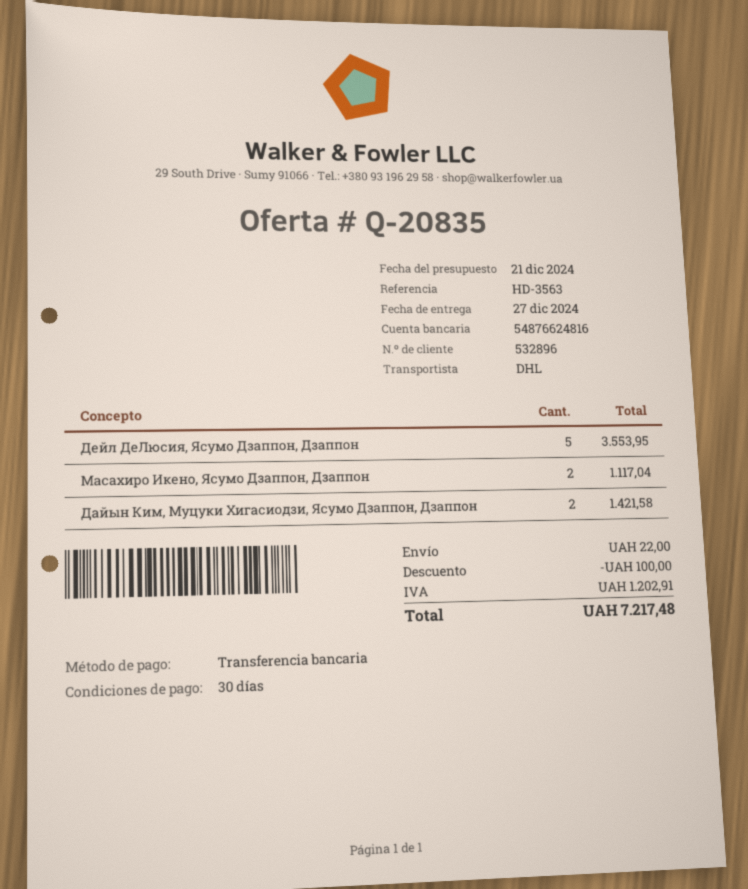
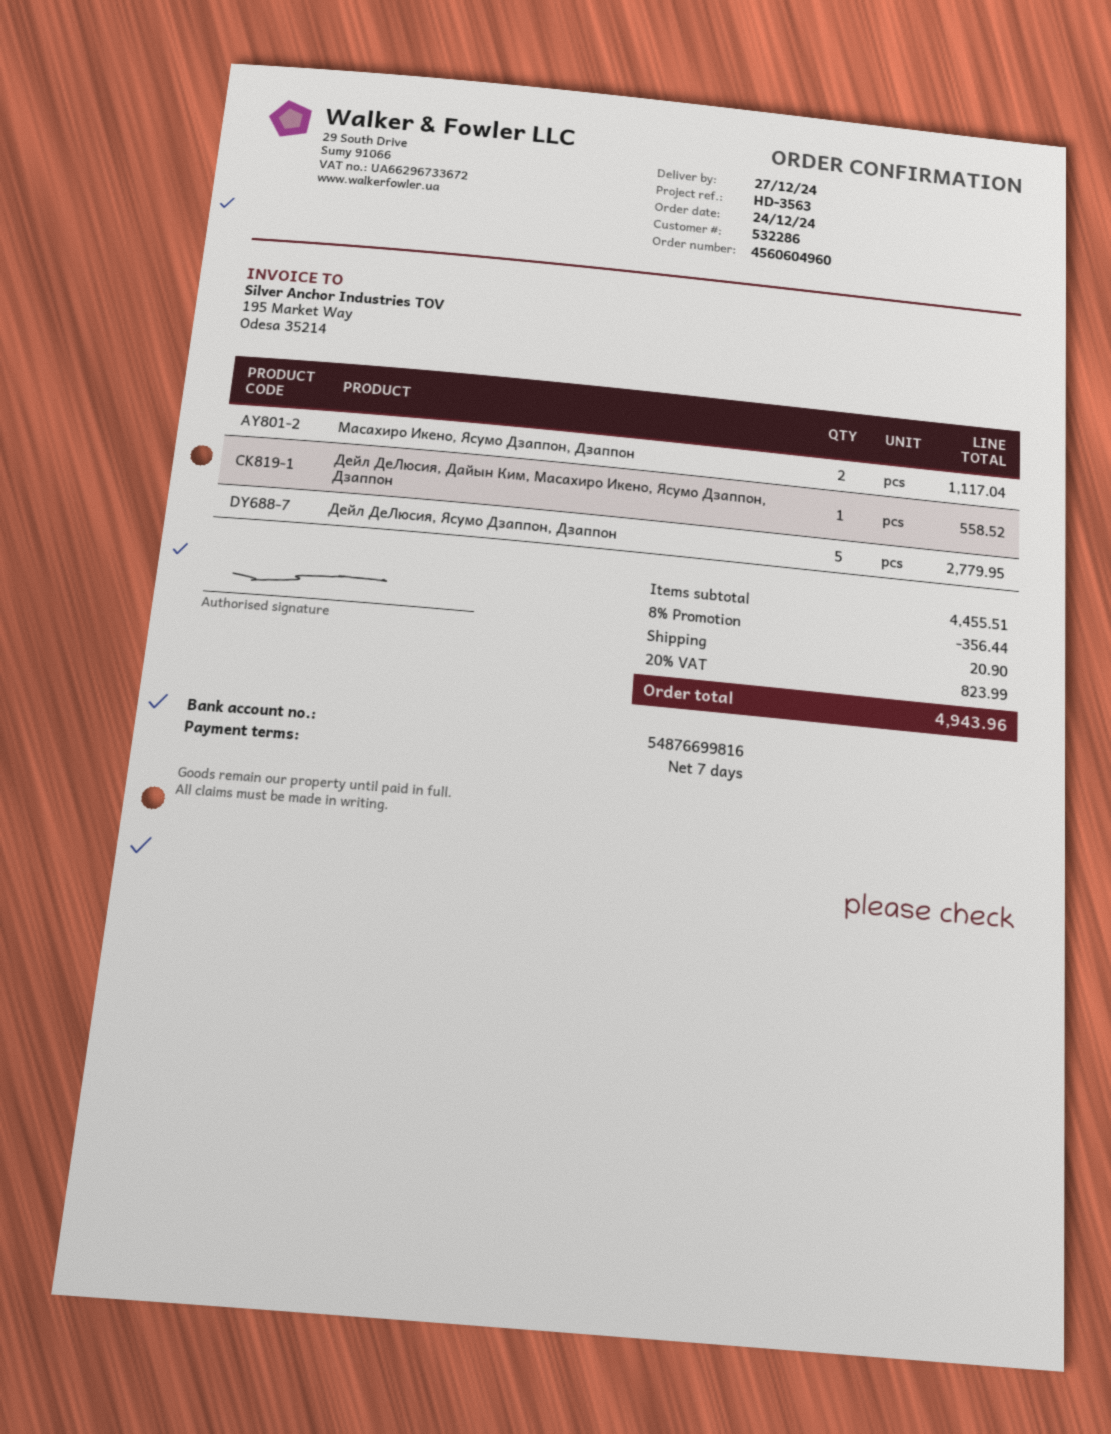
payment terms: 30 days -> 7 days
customer number: 532896 -> 532286
bank account: 54876624816 -> 54876699816
Дейл ДеЛюсия, Ясумо Дзаппон, Дзаппон: 5 for 3553.95 -> 5 for 2779.95
Дайын Ким, Муцуки Хигасиодзи, Ясумо Дзаппон, Дзаппон: 2 for 1421.58 -> none
Дейл ДеЛюсия, Дайын Ким, Масахиро Икено, Ясумо Дзаппон, Дзаппон: none -> 1 for 558.52
discount: 100.00 -> 356.44
shipping: 22.00 -> 20.90
tax: 1202.91 -> 823.99
total: 7217.48 -> 4943.96

